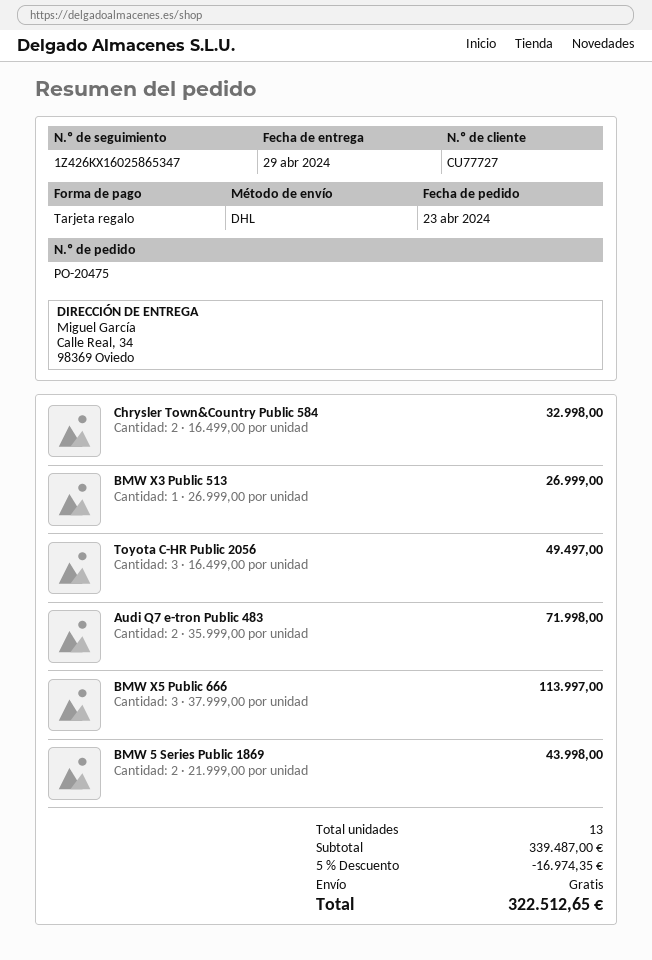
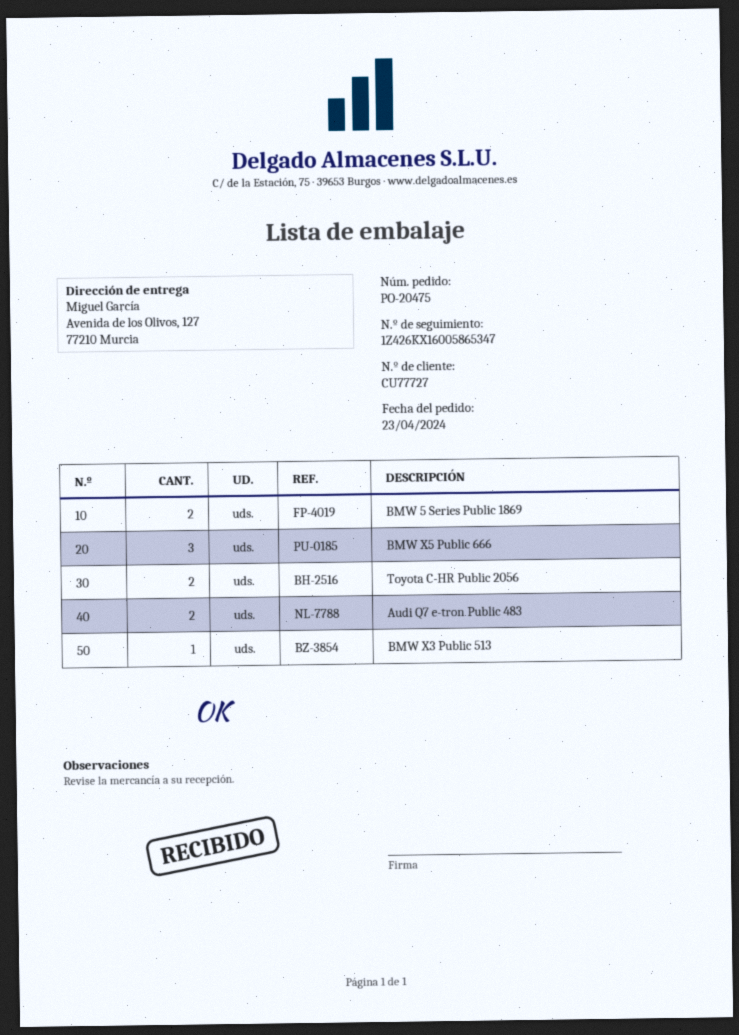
tracking number: 1Z426KX16025865347 -> 1Z426KX16005865347
ship to: Calle Real, 34, 98369 Oviedo -> Avenida de los Olivos, 127, 77210 Murcia
Chrysler Town&Country Public 584: 2 -> none
Toyota C-HR Public 2056: 3 -> 2

